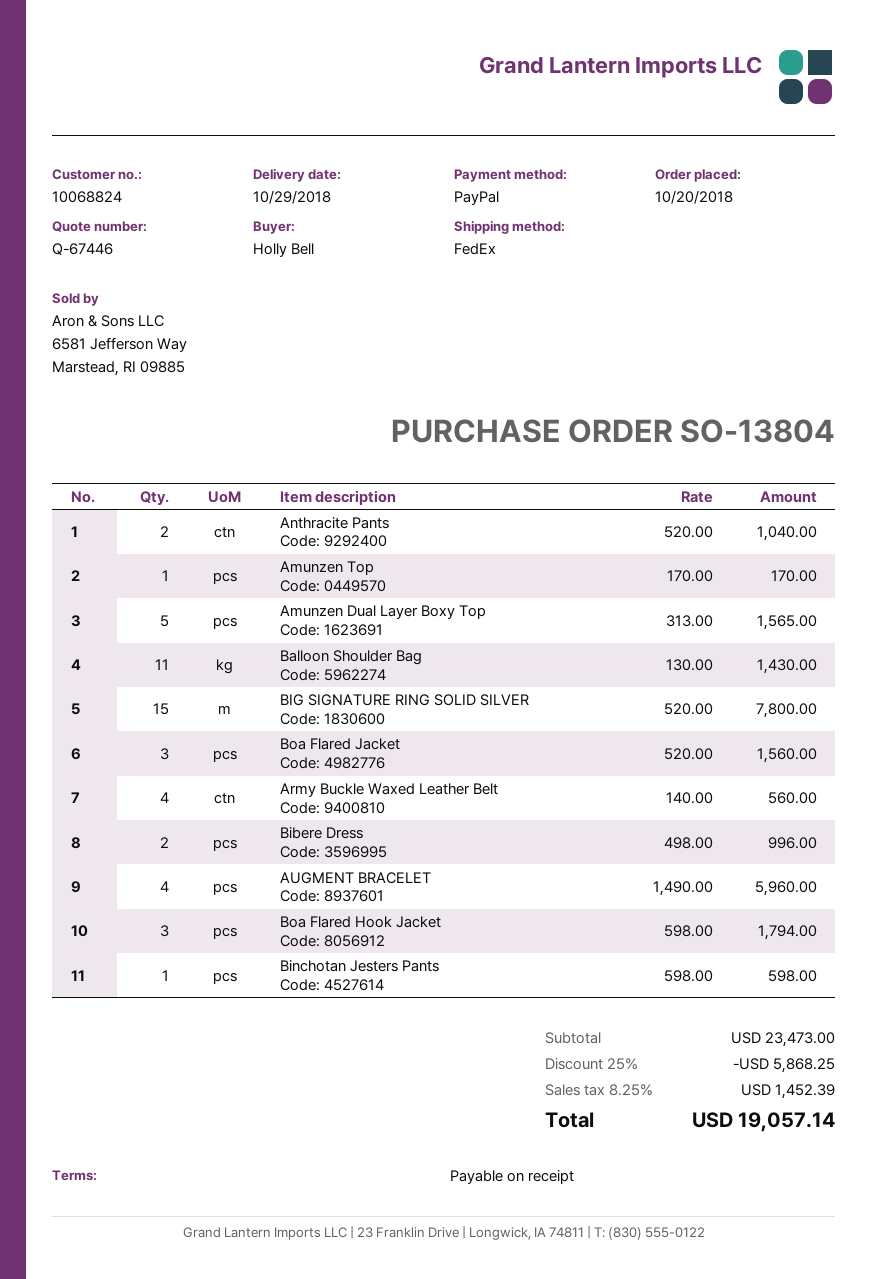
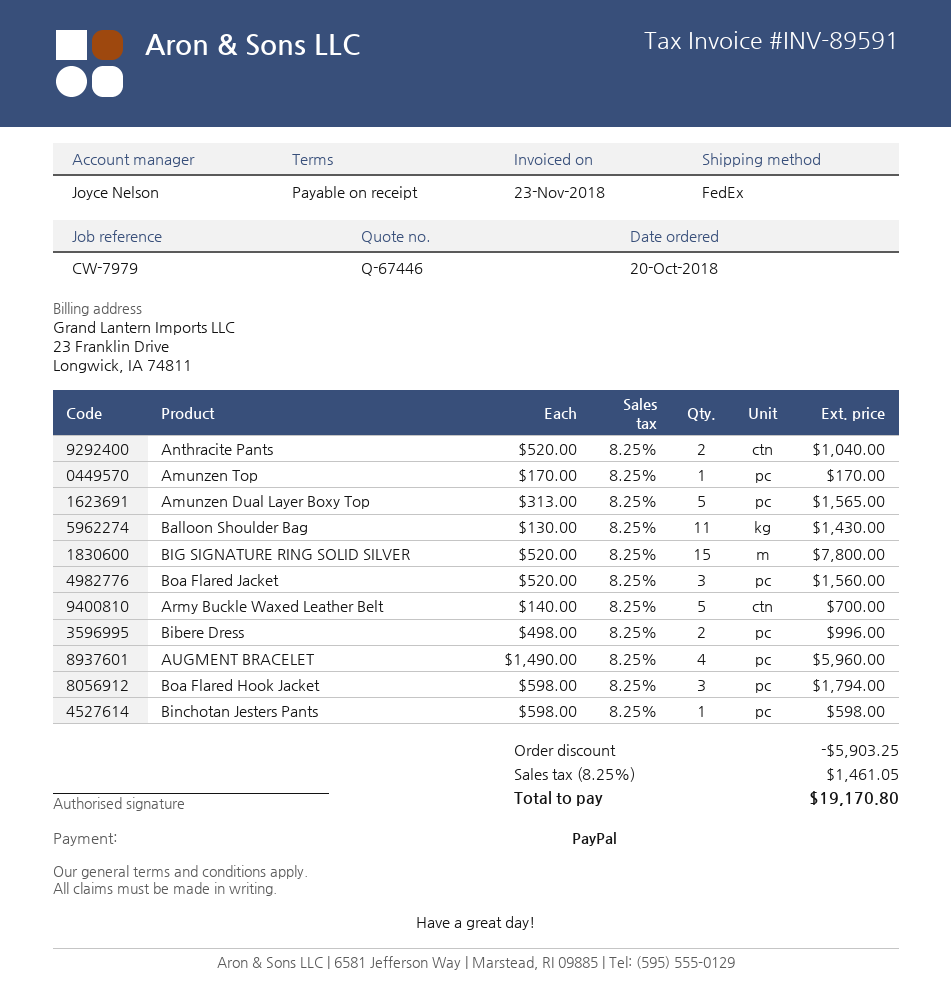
Army Buckle Waxed Leather Belt: 4 x 140.00 = 560.00 -> 5 x 140.00 = 700.00
discount: 5868.25 -> 5903.25
tax: 8.25% = 1452.39 -> 8.25% = 1461.05
total: 19057.14 -> 19170.80

